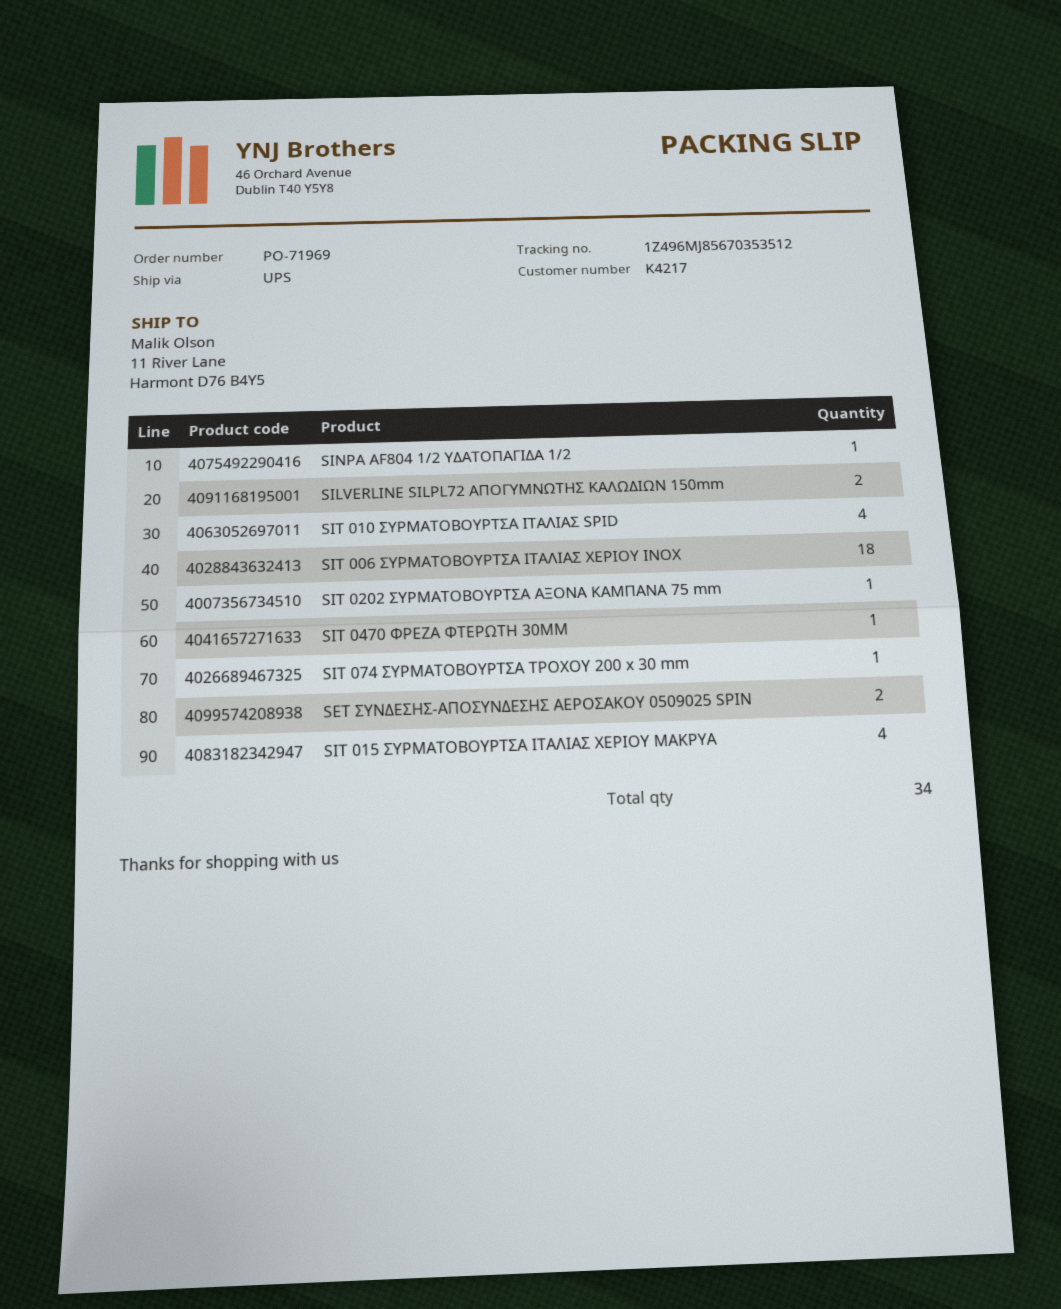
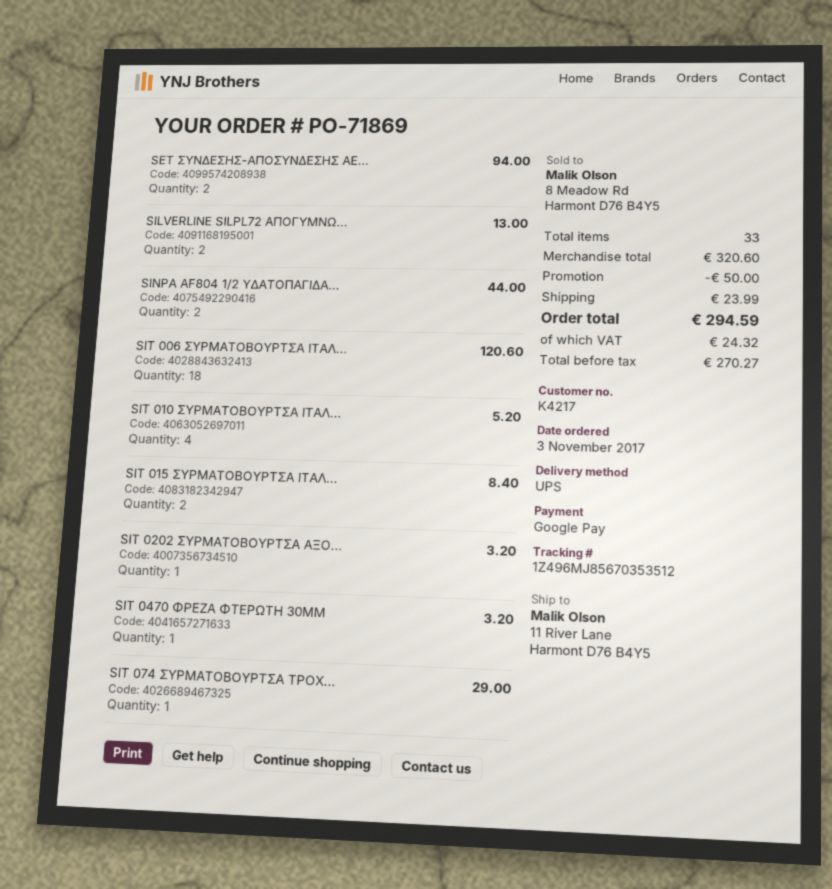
order number: PO-71969 -> PO-71869
SINPA AF804 1/2 ΥΔΑΤΟΠΑΓΙΔΑ 1/2: 1 -> 2
SIT 015 ΣΥΡΜΑΤΟΒΟΥΡΤΣΑ ΙΤΑΛΙΑΣ ΧΕΡΙΟΥ ΜΑΚΡΥΑ: 4 -> 2
total quantity: 34 -> 33

